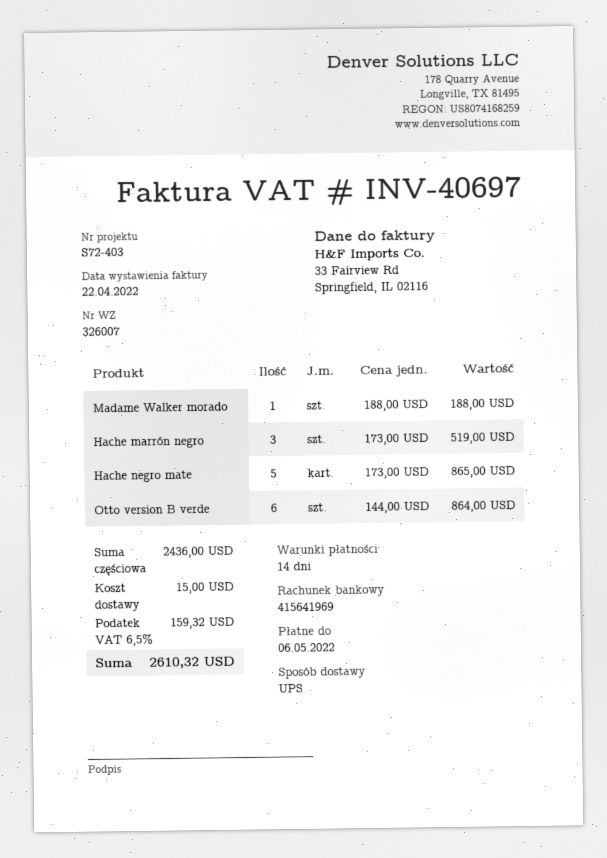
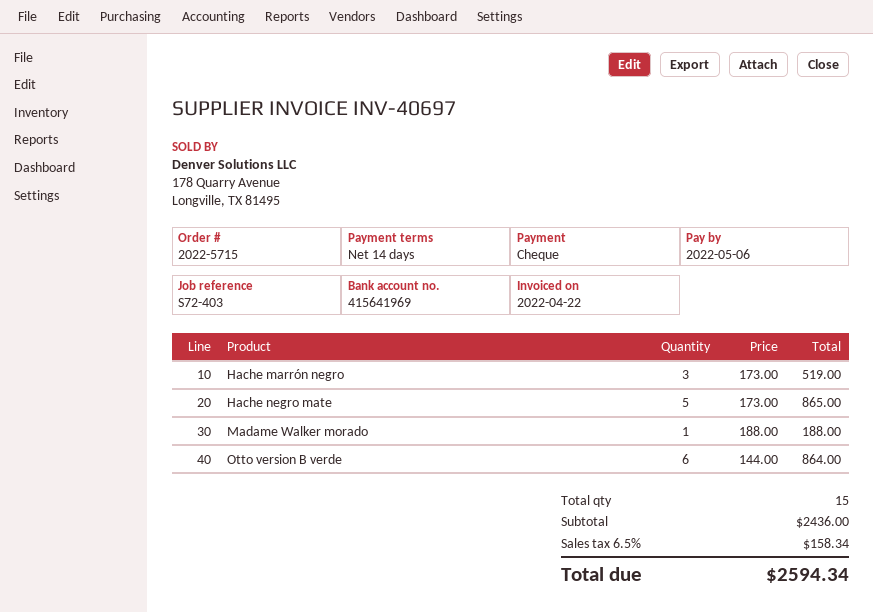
shipping: 15.00 -> none
tax: 6.5% = 159.32 -> 6.5% = 158.34
total: 2610.32 -> 2594.34

